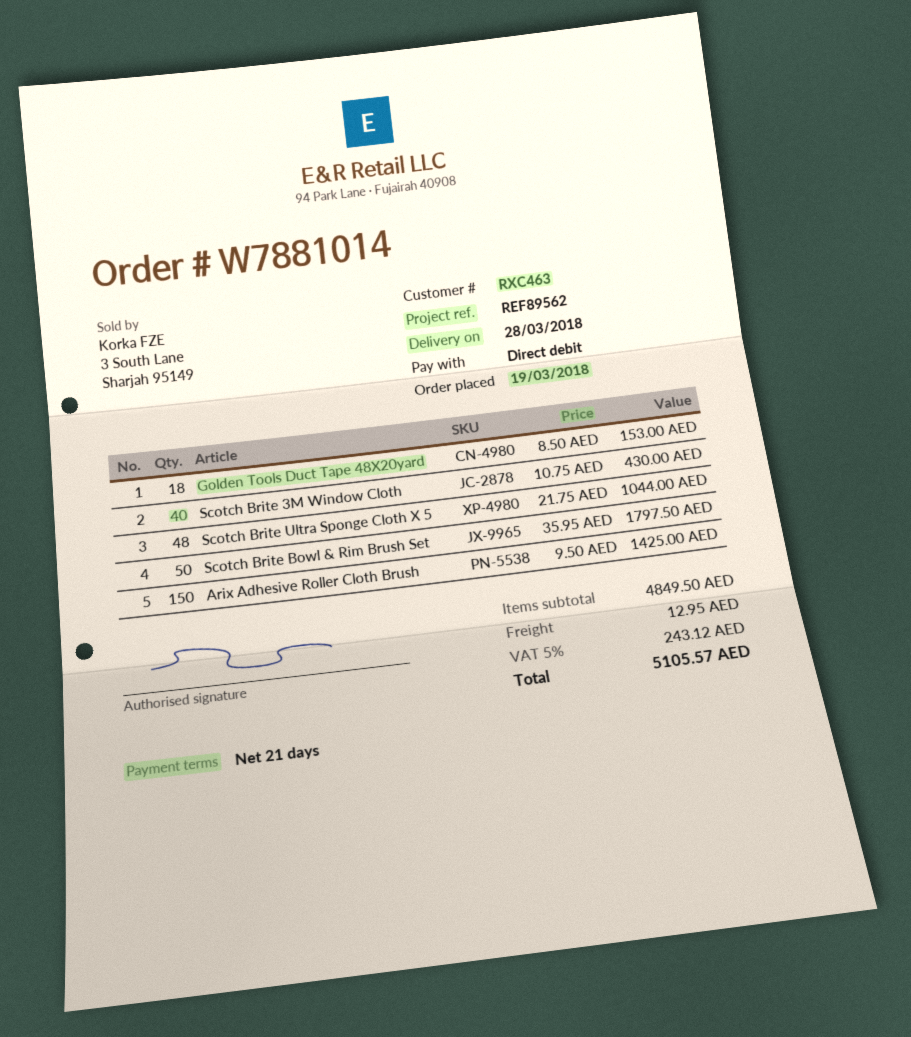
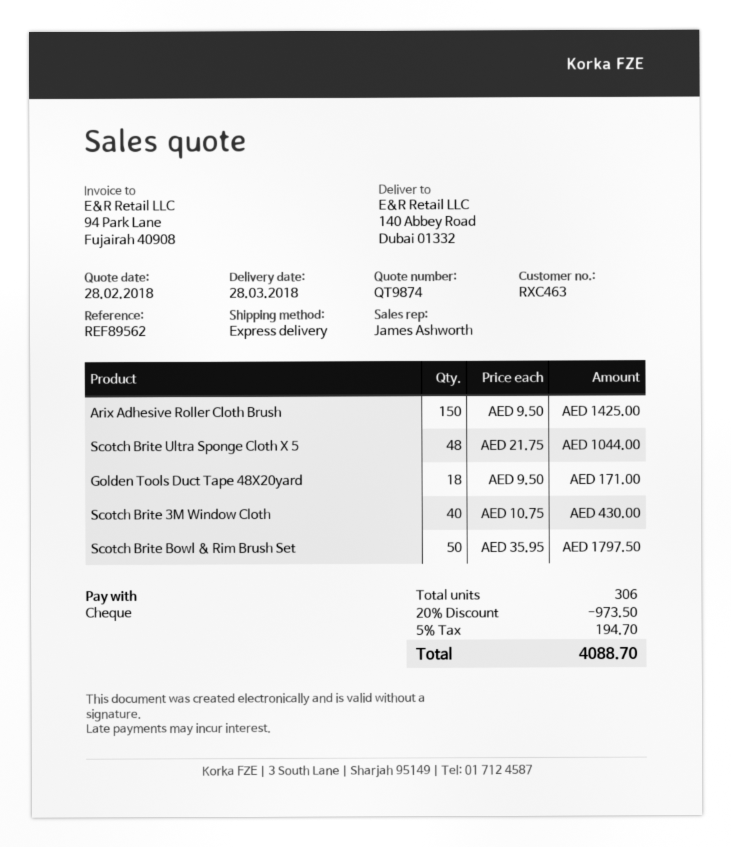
payment method: direct debit -> cheque
Golden Tools Duct Tape 48X20yard: 18 x 8.50 = 153.00 -> 18 x 9.50 = 171.00
discount: none -> 20% = 973.50
shipping: 12.95 -> none
tax: 5% = 243.12 -> 5% = 194.70
total: 5105.57 -> 4088.70

